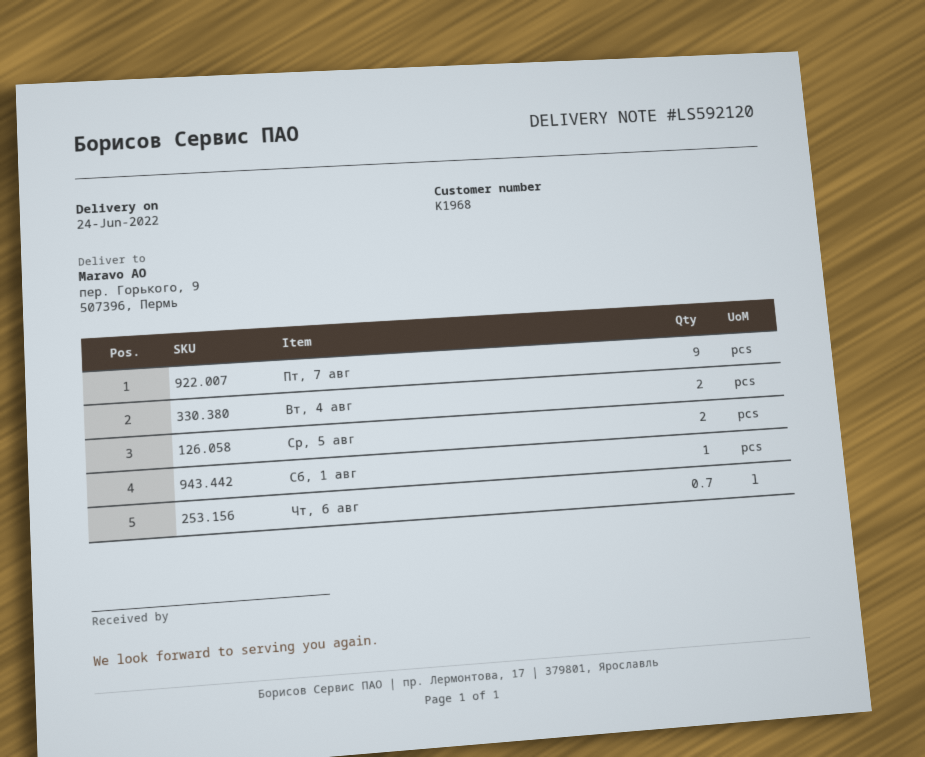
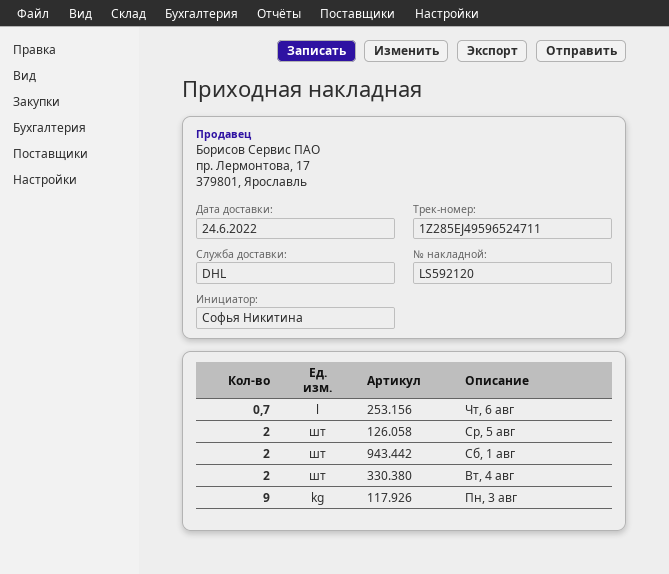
Пт, 7 авг: 9 -> none
Сб, 1 авг: 1 -> 2
Пн, 3 авг: none -> 9

